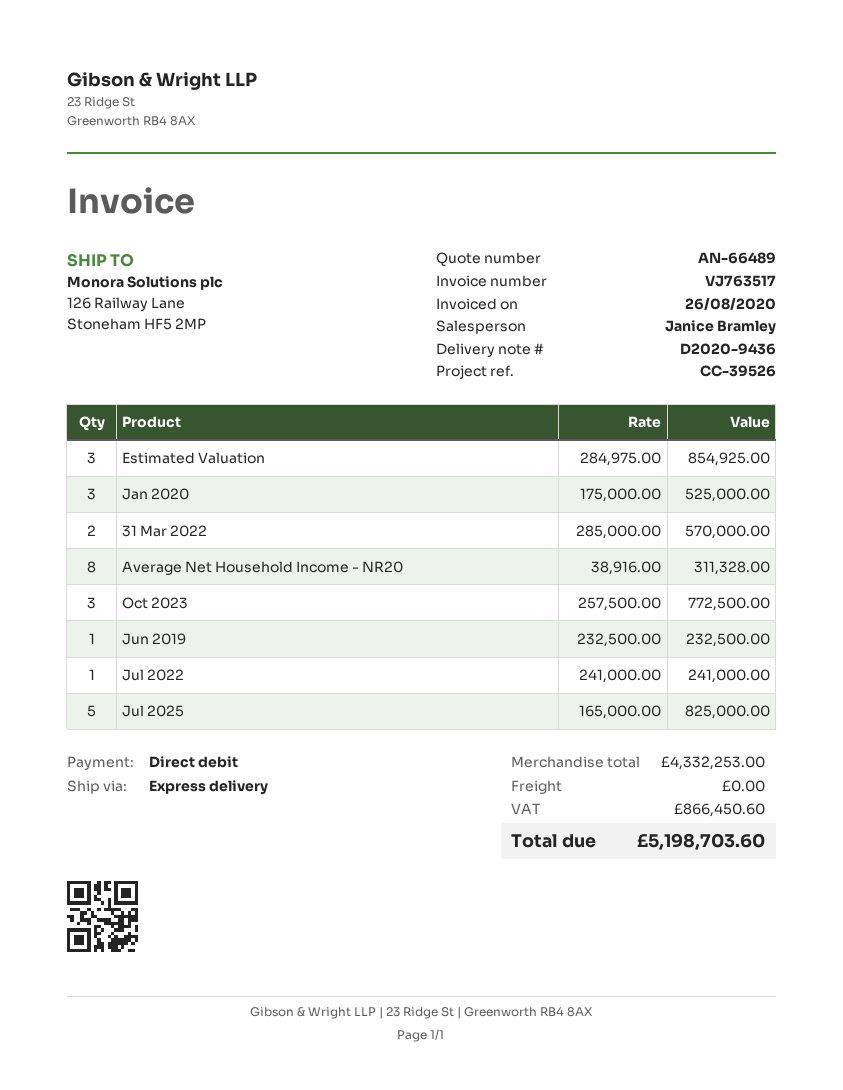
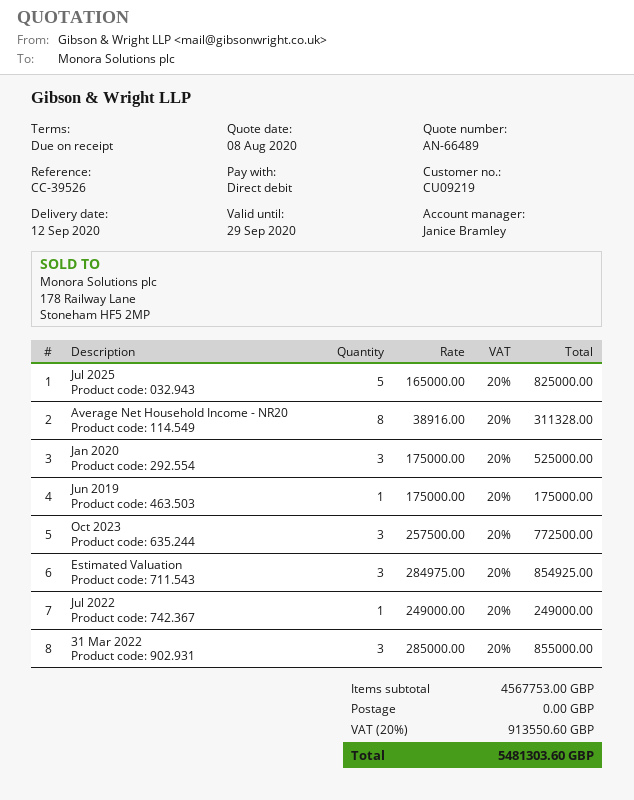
31 Mar 2022: 2 x 285000.00 = 570000.00 -> 3 x 285000.00 = 855000.00
Jun 2019: 1 x 232500.00 = 232500.00 -> 1 x 175000.00 = 175000.00
Jul 2022: 1 x 241000.00 = 241000.00 -> 1 x 249000.00 = 249000.00
subtotal: 4332253.00 -> 4567753.00
tax: 866450.60 -> 913550.60
total: 5198703.60 -> 5481303.60

